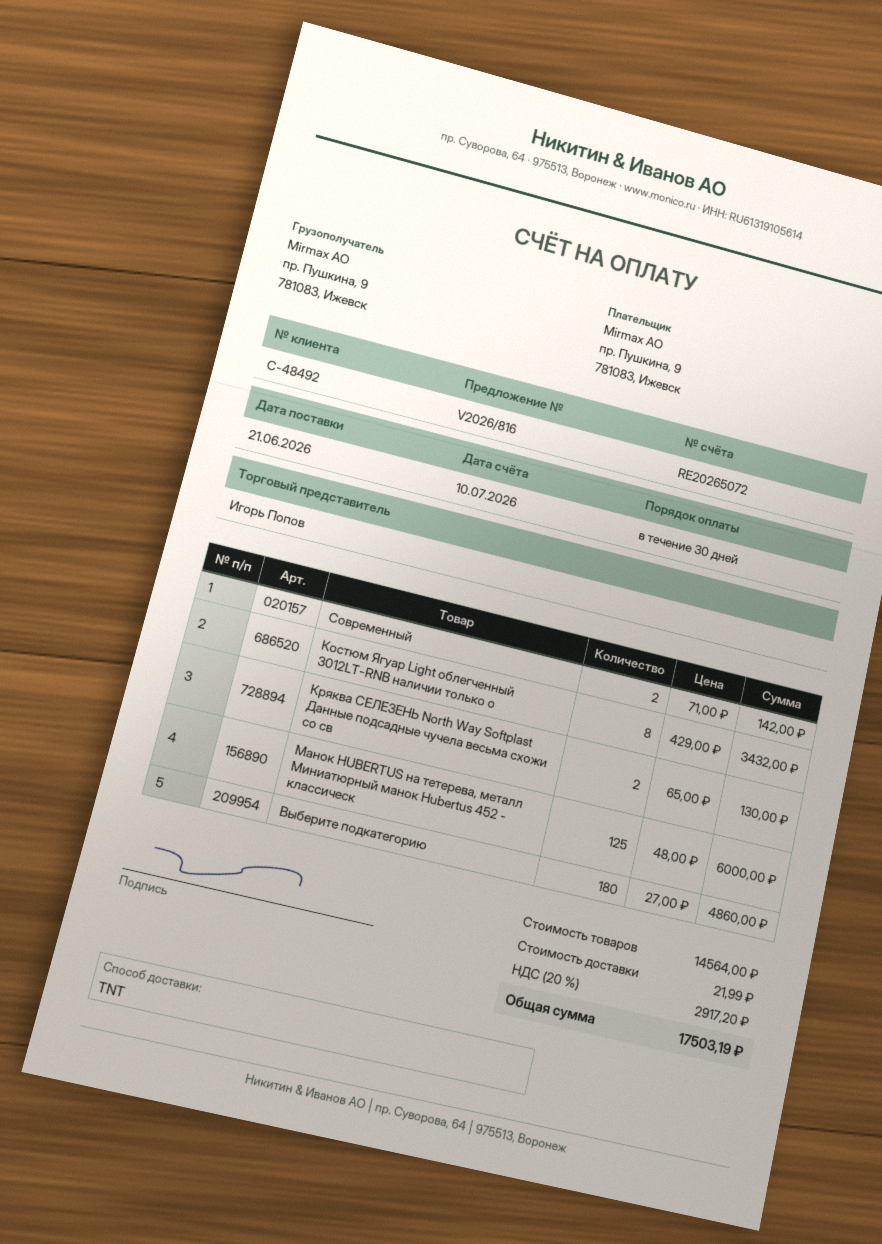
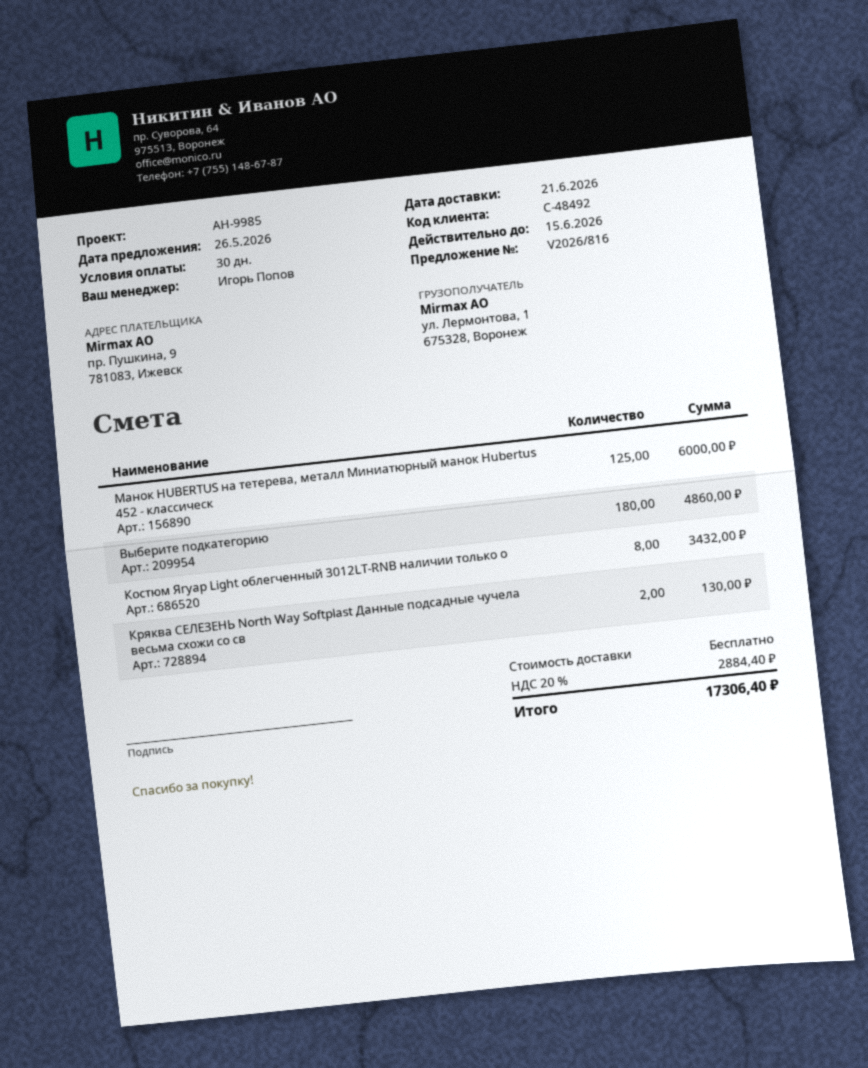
ship to: пр. Пушкина, 9, 781083, Ижевск -> ул. Лермонтова, 1, 675328, Воронеж
Современный: 2 for 142.00 -> none
shipping: 21.99 -> 0.00
tax: 20% = 2917.20 -> 20% = 2884.40
total: 17503.19 -> 17306.40

